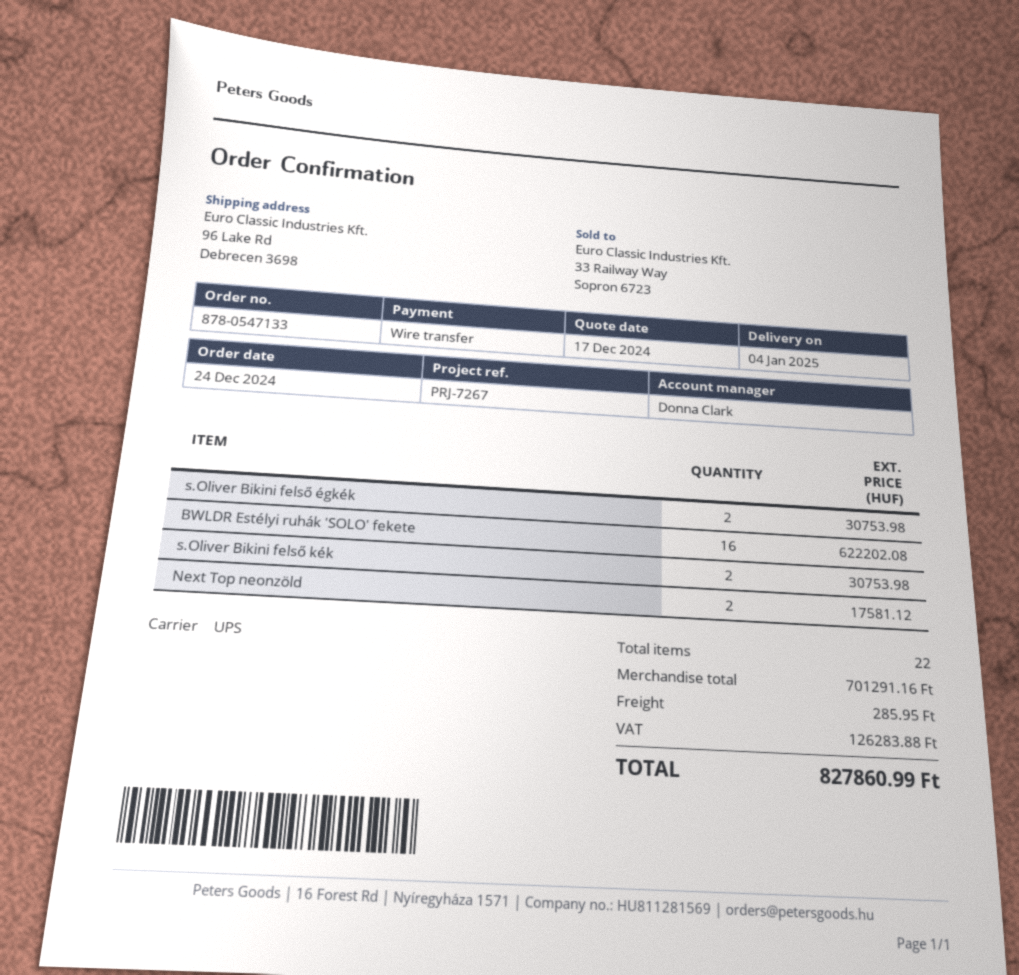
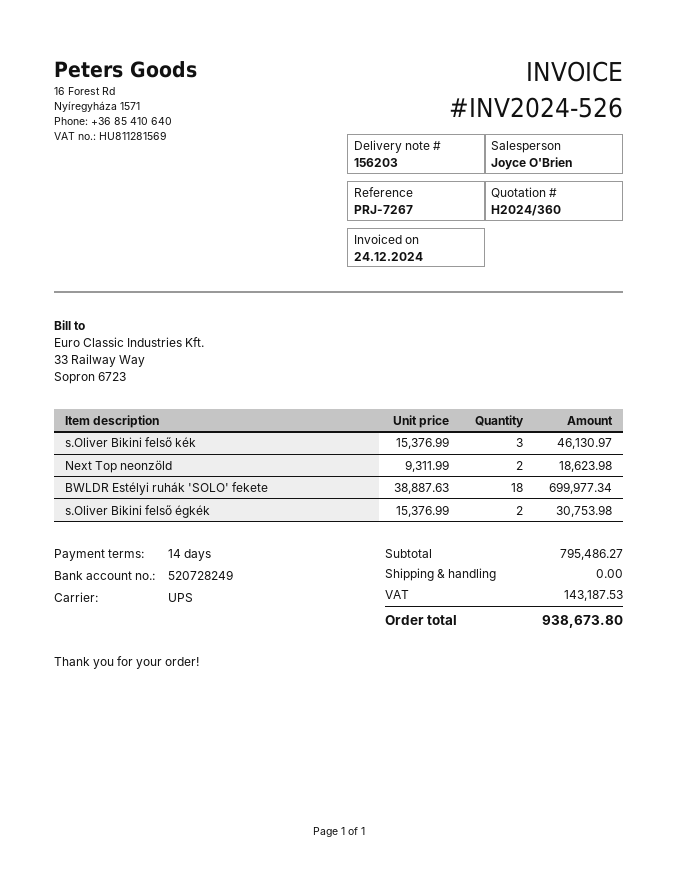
sales rep: Donna Clark -> Joyce O'Brien
BWLDR Estélyi ruhák 'SOLO' fekete: 16 for 622202.08 -> 18 for 699977.34
s.Oliver Bikini felső kék: 2 for 30753.98 -> 3 for 46130.97
Next Top neonzöld: 2 for 17581.12 -> 2 for 18623.98
subtotal: 701291.16 -> 795486.27
shipping: 285.95 -> 0.00
tax: 126283.88 -> 143187.53
total: 827860.99 -> 938673.80

